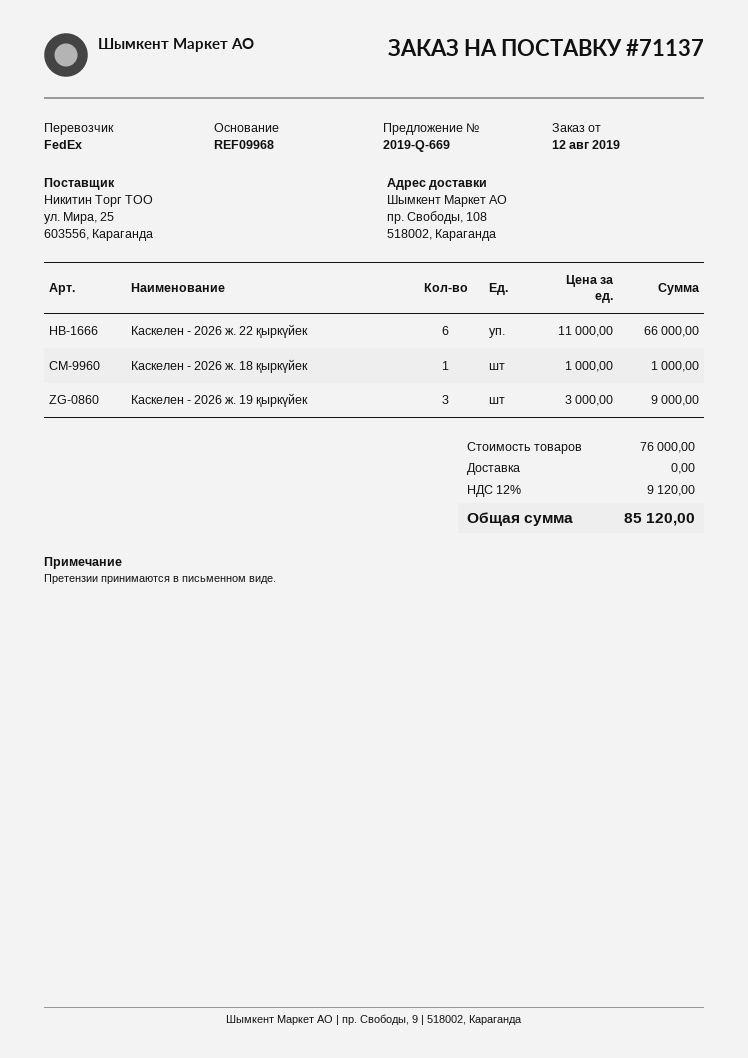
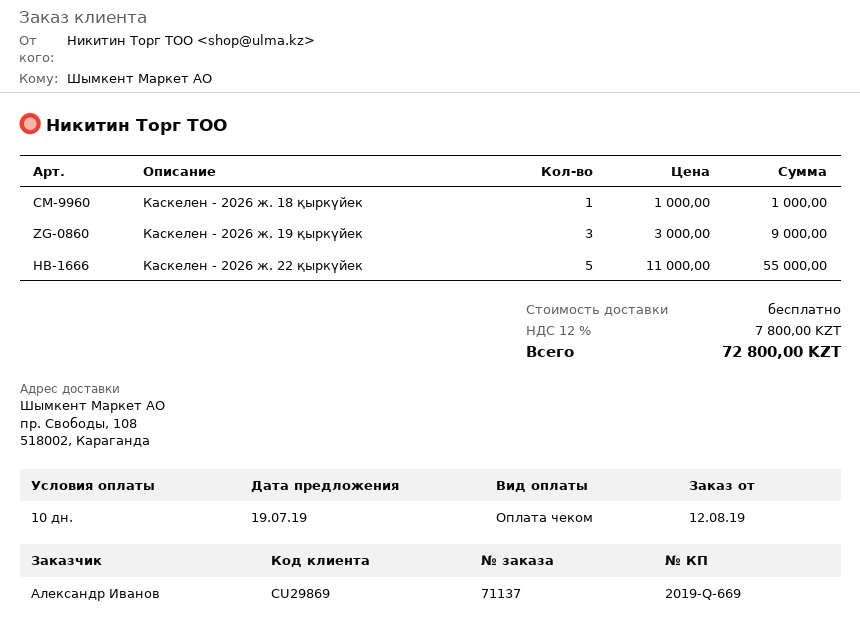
Каскелен - 2026 ж. 22 қыркүйек: 6 x 11000.00 = 66000.00 -> 5 x 11000.00 = 55000.00
tax: 12% = 9120.00 -> 12% = 7800.00
total: 85120.00 -> 72800.00

